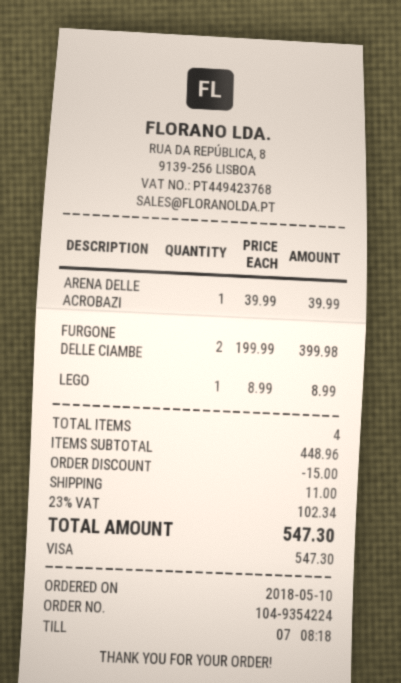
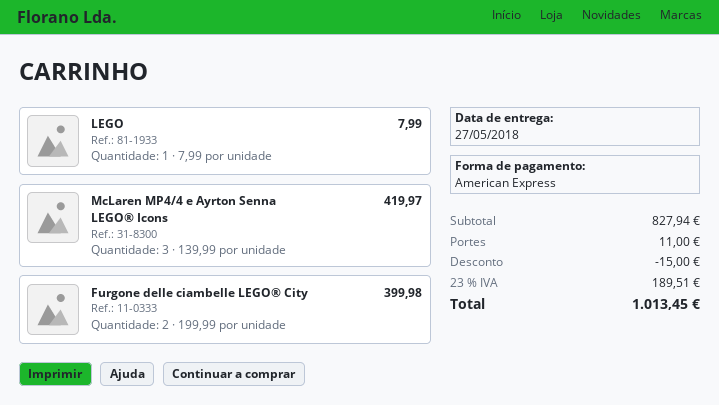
payment method: Visa -> American Express
ARENA DELLE ACROBAZI: 1 x 39.99 = 39.99 -> none
LEGO: 1 x 8.99 = 8.99 -> 1 x 7.99 = 7.99
McLaren MP4/4 e Ayrton Senna LEGO® Icons: none -> 3 x 139.99 = 419.97
subtotal: 448.96 -> 827.94
tax: 23% = 102.34 -> 23% = 189.51
total: 547.30 -> 1013.45

